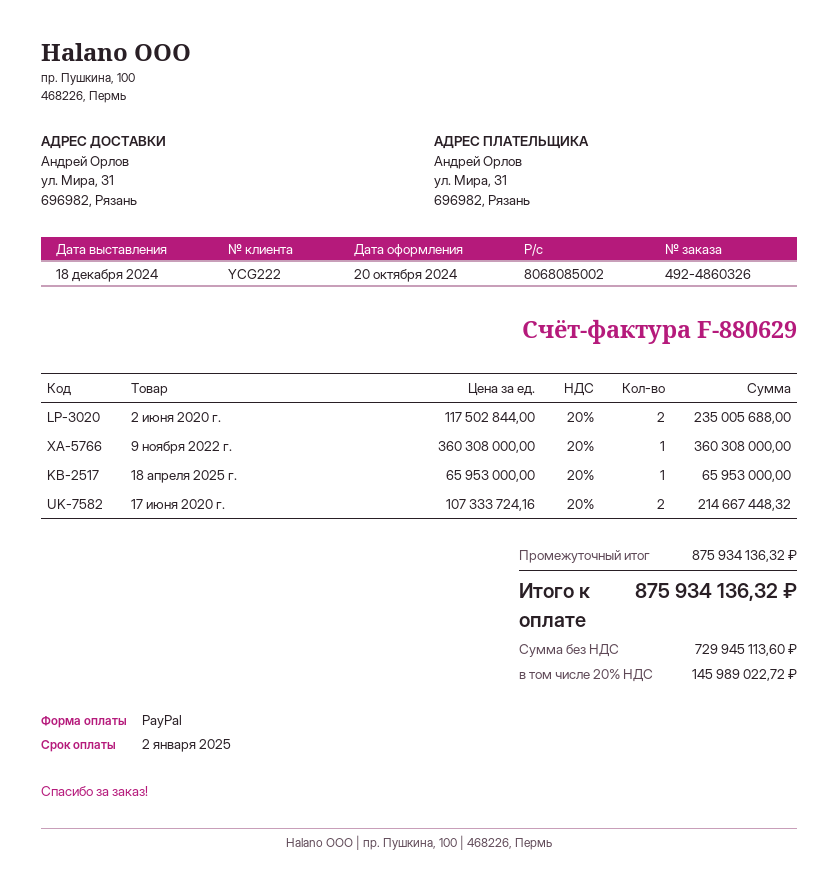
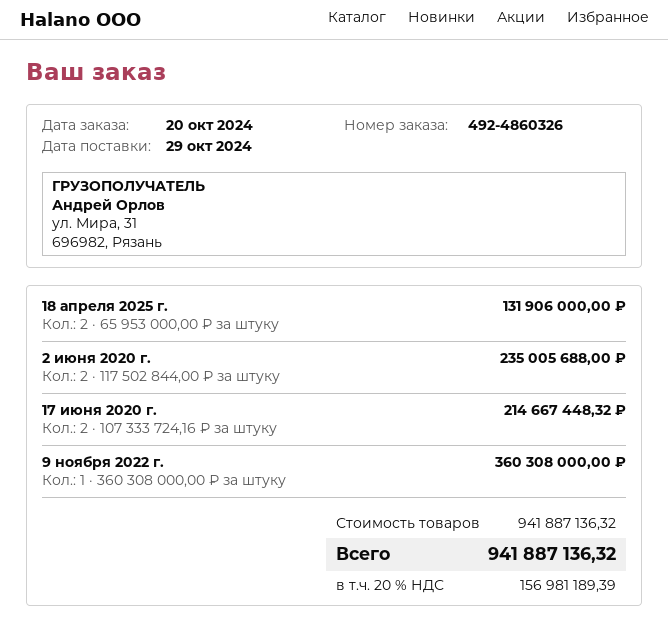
18 апреля 2025 г.: 1 x 65953000.00 = 65953000.00 -> 2 x 65953000.00 = 131906000.00
subtotal: 875934136.32 -> 941887136.32
tax: 20% = 145989022.72 -> 20% = 156981189.39
total: 875934136.32 -> 941887136.32

